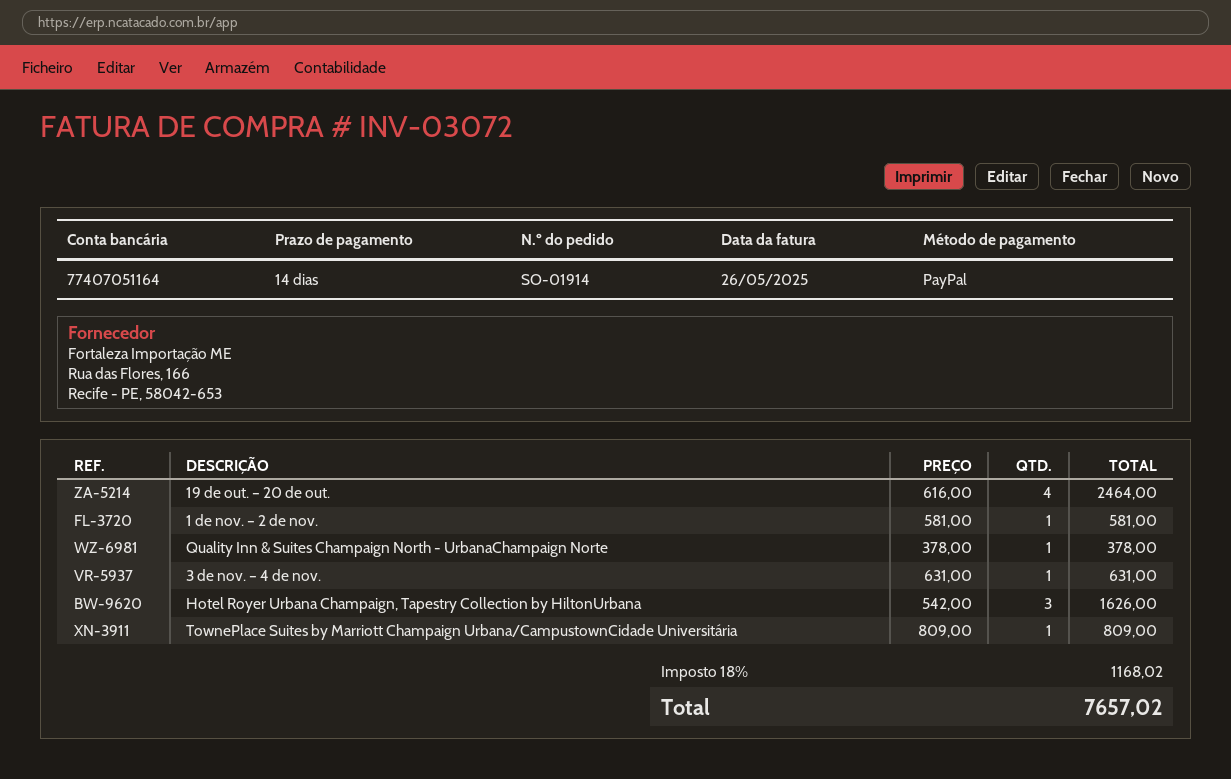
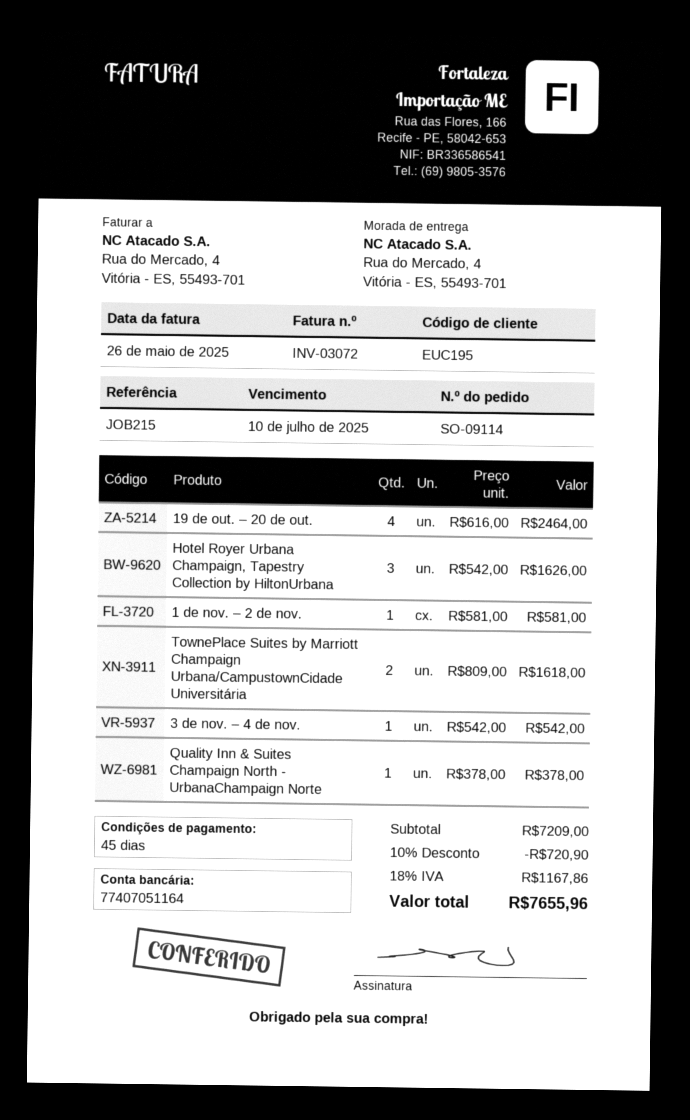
order number: SO-01914 -> SO-09114
payment terms: 14 days -> 45 days
3 de nov. – 4 de nov.: 1 x 631.00 = 631.00 -> 1 x 542.00 = 542.00
TownePlace Suites by Marriott Champaign Urbana/CampustownCidade Universitária: 1 x 809.00 = 809.00 -> 2 x 809.00 = 1618.00
discount: none -> 10% = 720.90
tax: 18% = 1168.02 -> 18% = 1167.86
total: 7657.02 -> 7655.96

